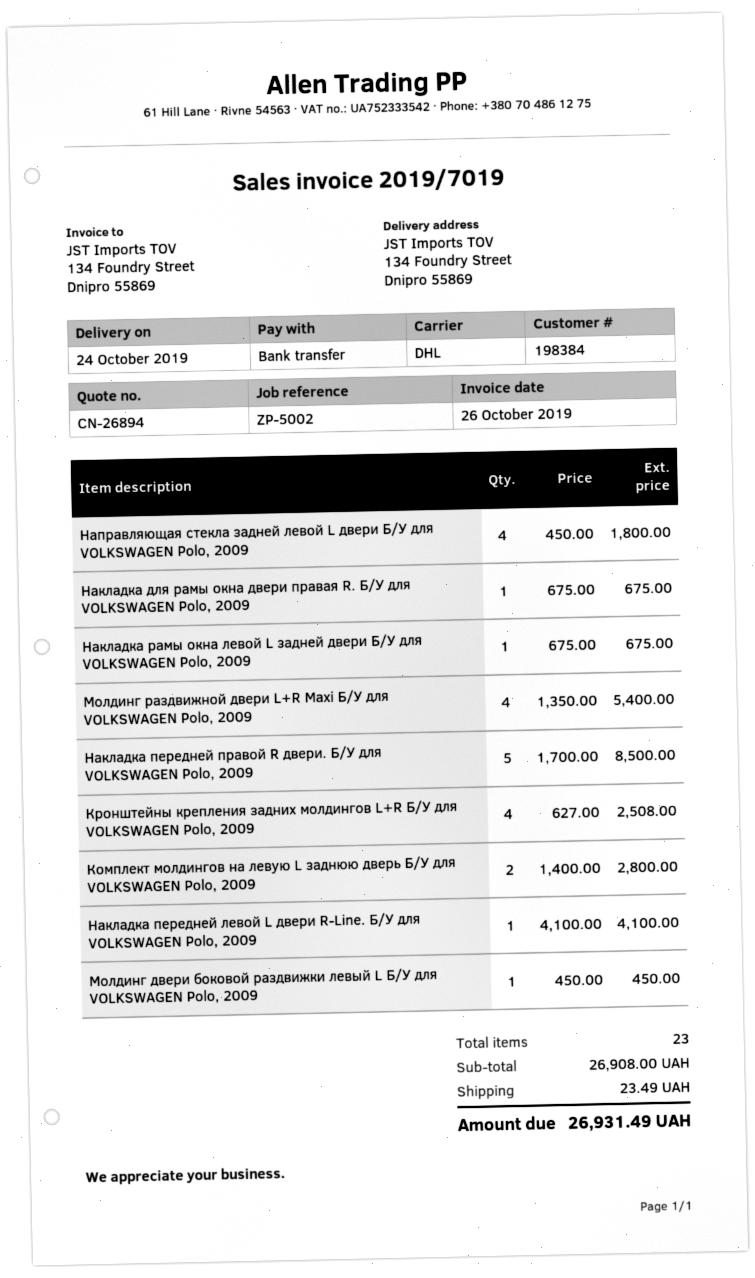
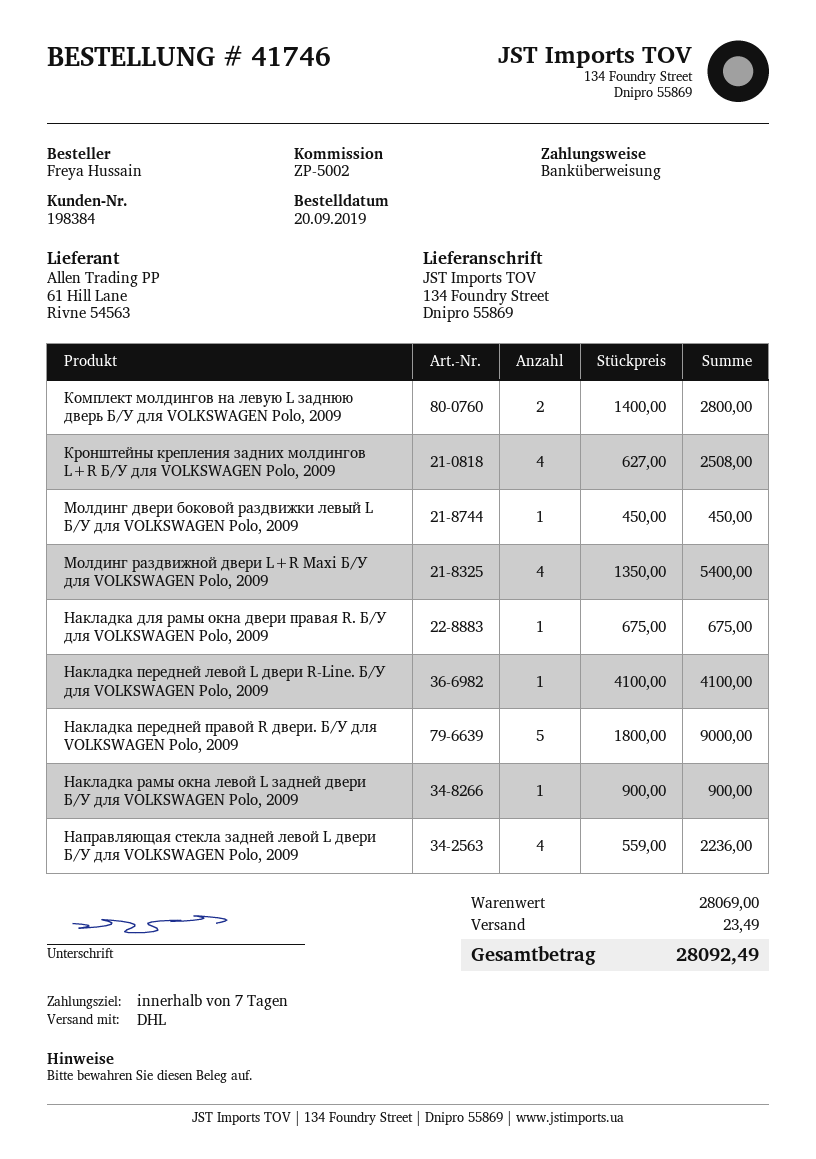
Направляющая стекла задней левой L двери Б/У для VOLKSWAGEN Polo, 2009: 4 x 450.00 = 1800.00 -> 4 x 559.00 = 2236.00
Накладка рамы окна левой L задней двери Б/У для VOLKSWAGEN Polo, 2009: 1 x 675.00 = 675.00 -> 1 x 900.00 = 900.00
Накладка передней правой R двери. Б/У для VOLKSWAGEN Polo, 2009: 5 x 1700.00 = 8500.00 -> 5 x 1800.00 = 9000.00
subtotal: 26908.00 -> 28069.00
total: 26931.49 -> 28092.49

